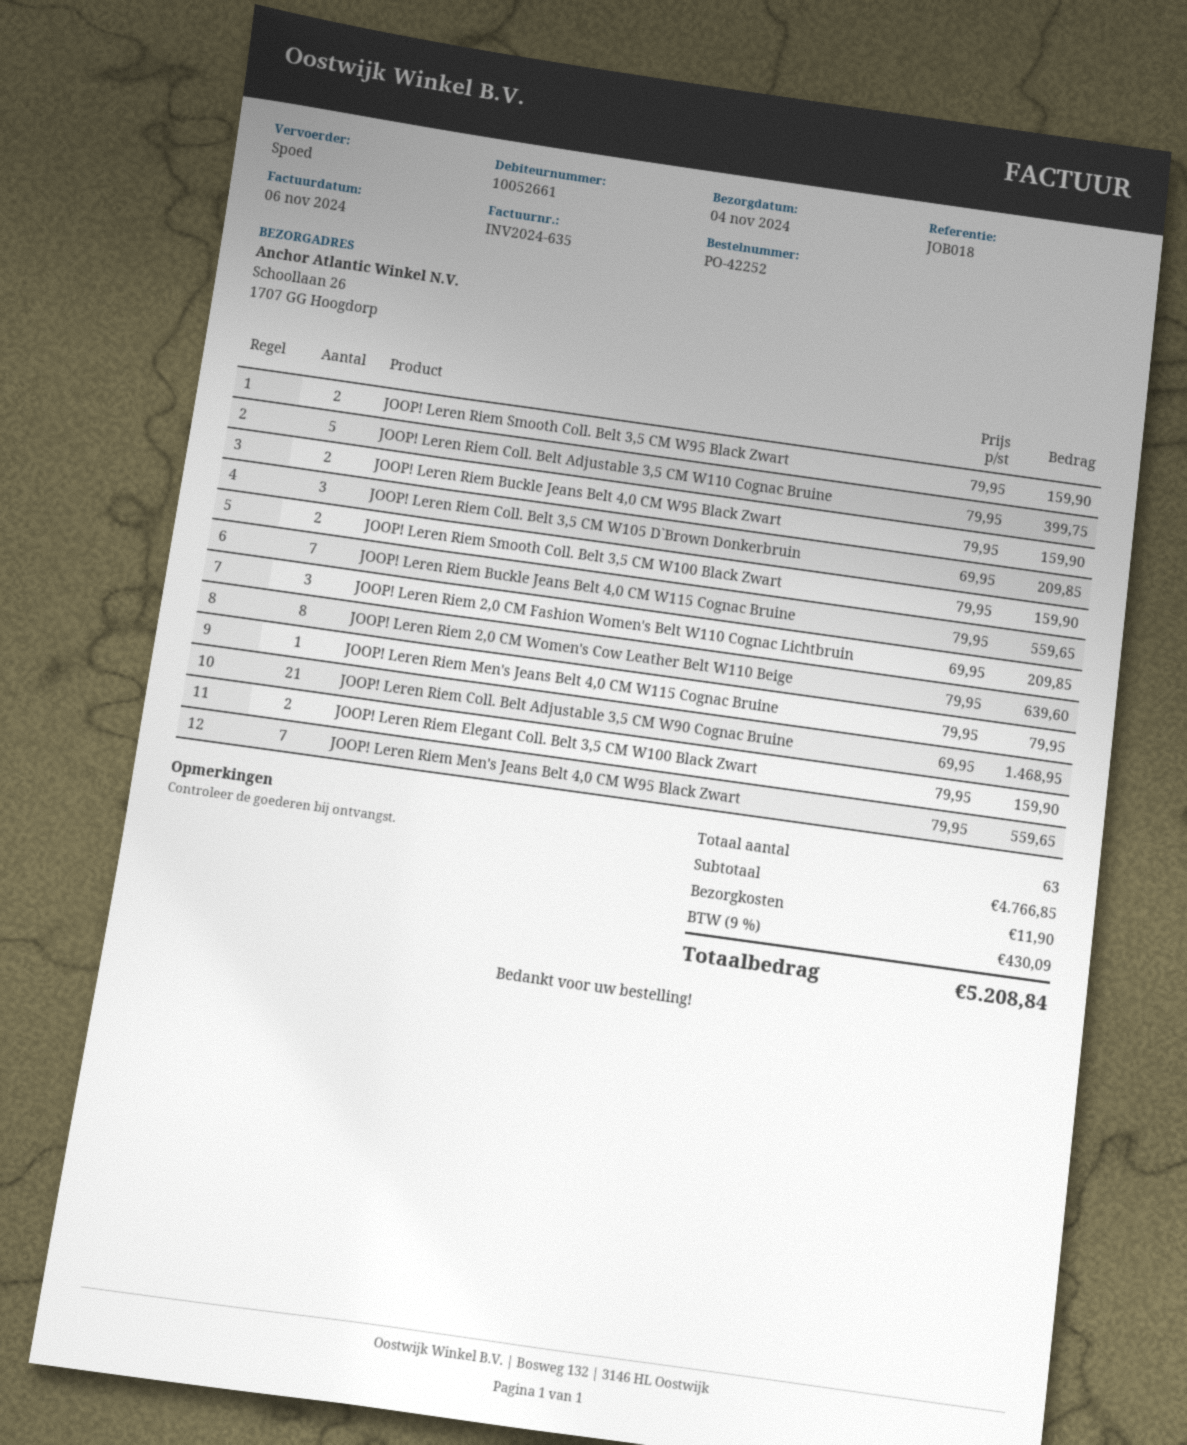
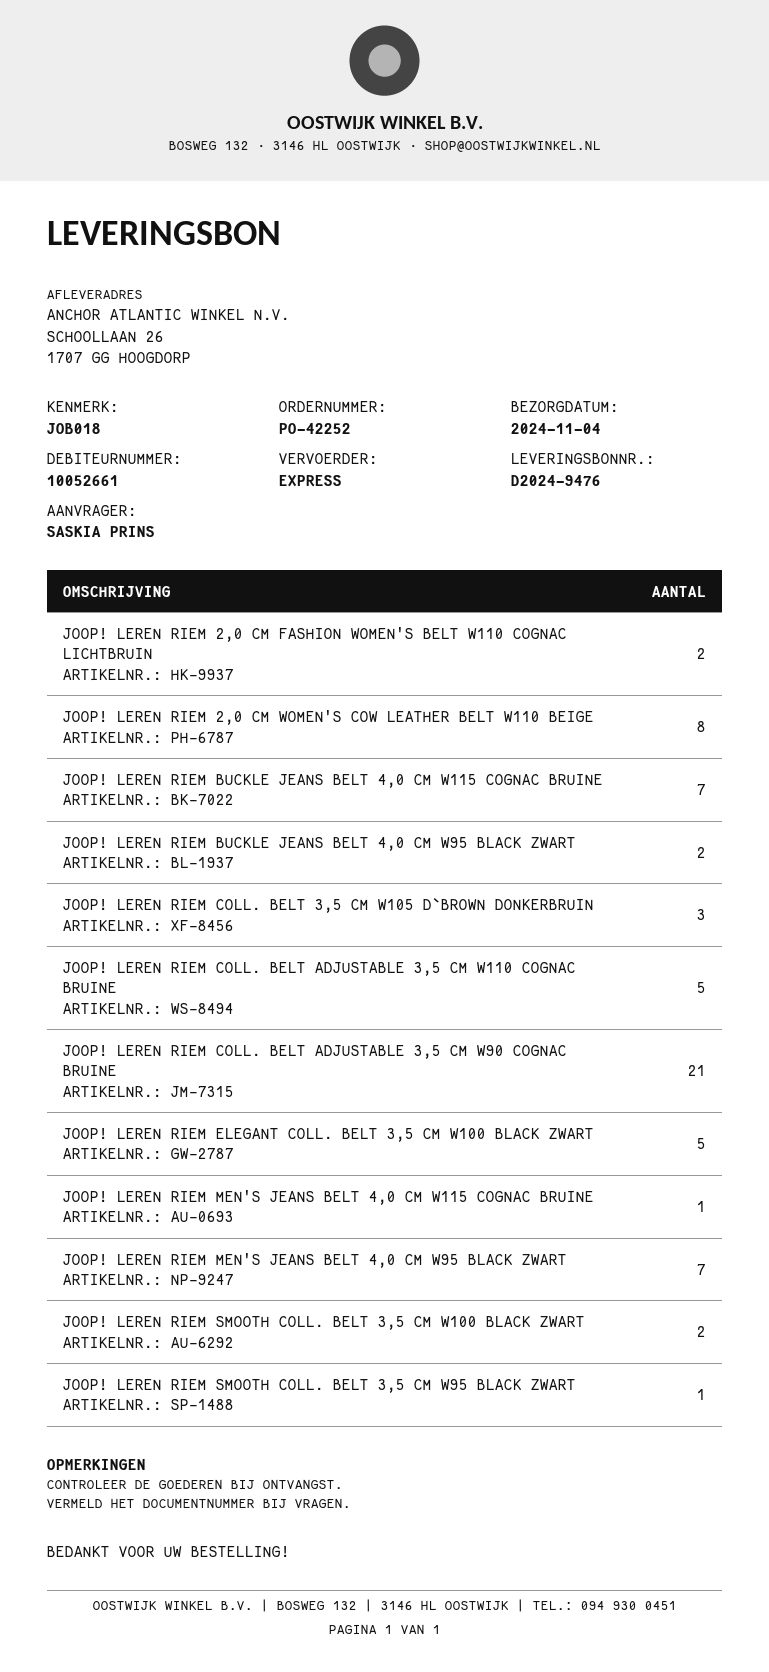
JOOP! Leren Riem Smooth Coll. Belt 3,5 CM W95 Black Zwart: 2 -> 1
JOOP! Leren Riem 2,0 CM Fashion Women's Belt W110 Cognac Lichtbruin: 3 -> 2
JOOP! Leren Riem Elegant Coll. Belt 3,5 CM W100 Black Zwart: 2 -> 5

